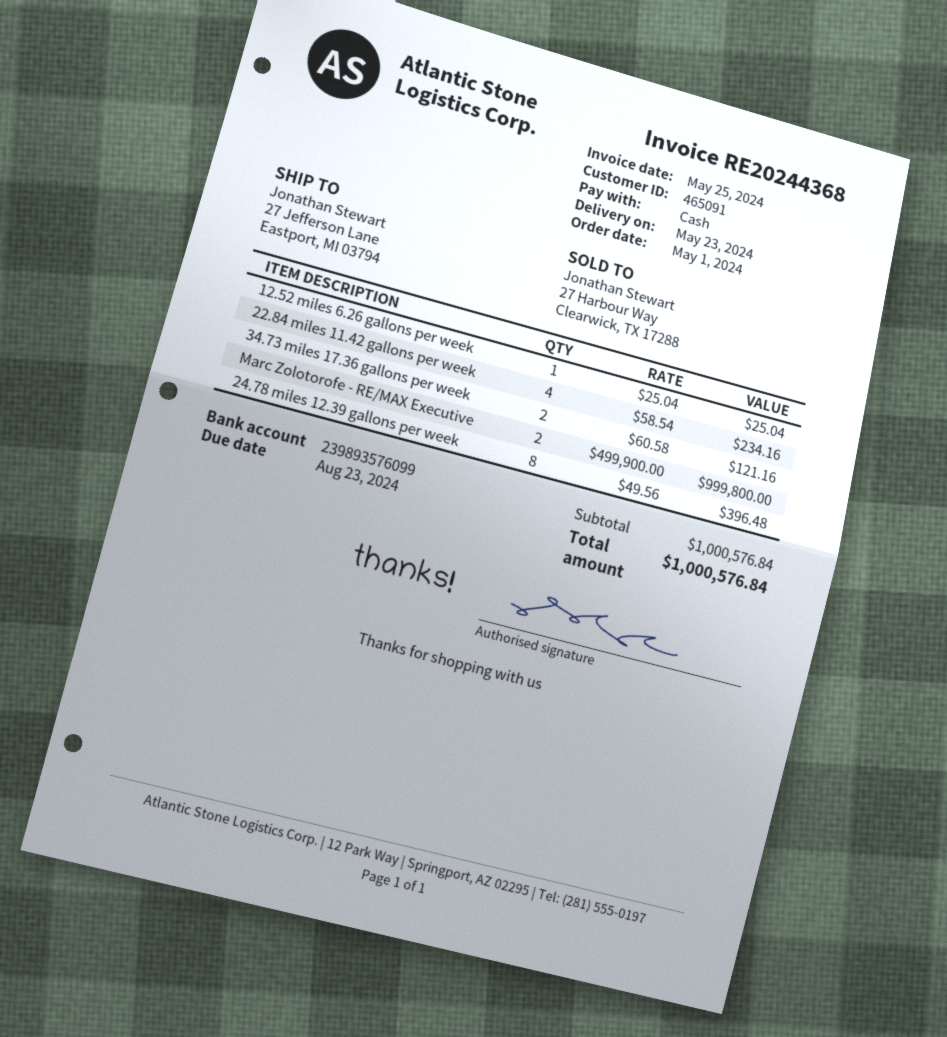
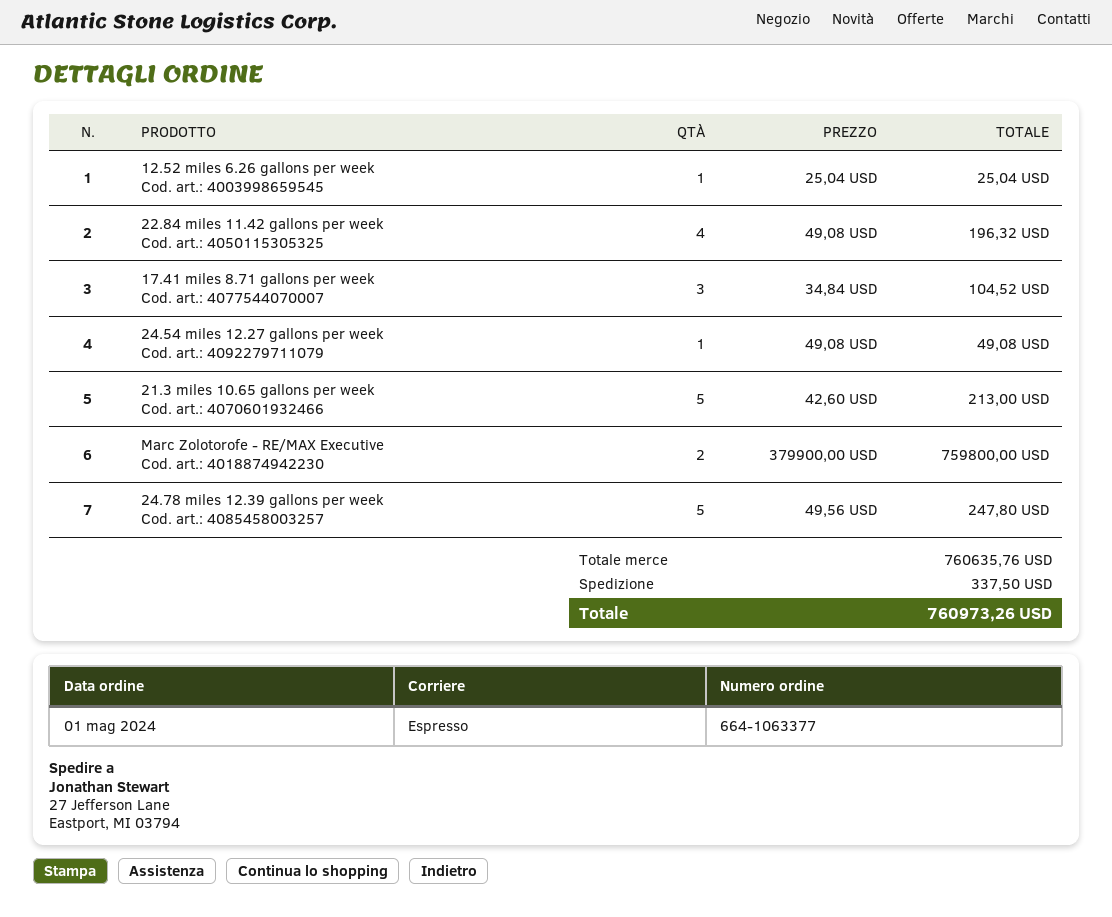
22.84 miles 11.42 gallons per week: 4 x 58.54 = 234.16 -> 4 x 49.08 = 196.32
34.73 miles 17.36 gallons per week: 2 x 60.58 = 121.16 -> none
Marc Zolotorofe - RE/MAX Executive: 2 x 499900.00 = 999800.00 -> 2 x 379900.00 = 759800.00
24.78 miles 12.39 gallons per week: 8 x 49.56 = 396.48 -> 5 x 49.56 = 247.80
17.41 miles 8.71 gallons per week: none -> 3 x 34.84 = 104.52
24.54 miles 12.27 gallons per week: none -> 1 x 49.08 = 49.08
21.3 miles 10.65 gallons per week: none -> 5 x 42.60 = 213.00
subtotal: 1000576.84 -> 760635.76
shipping: none -> 337.50
total: 1000576.84 -> 760973.26

